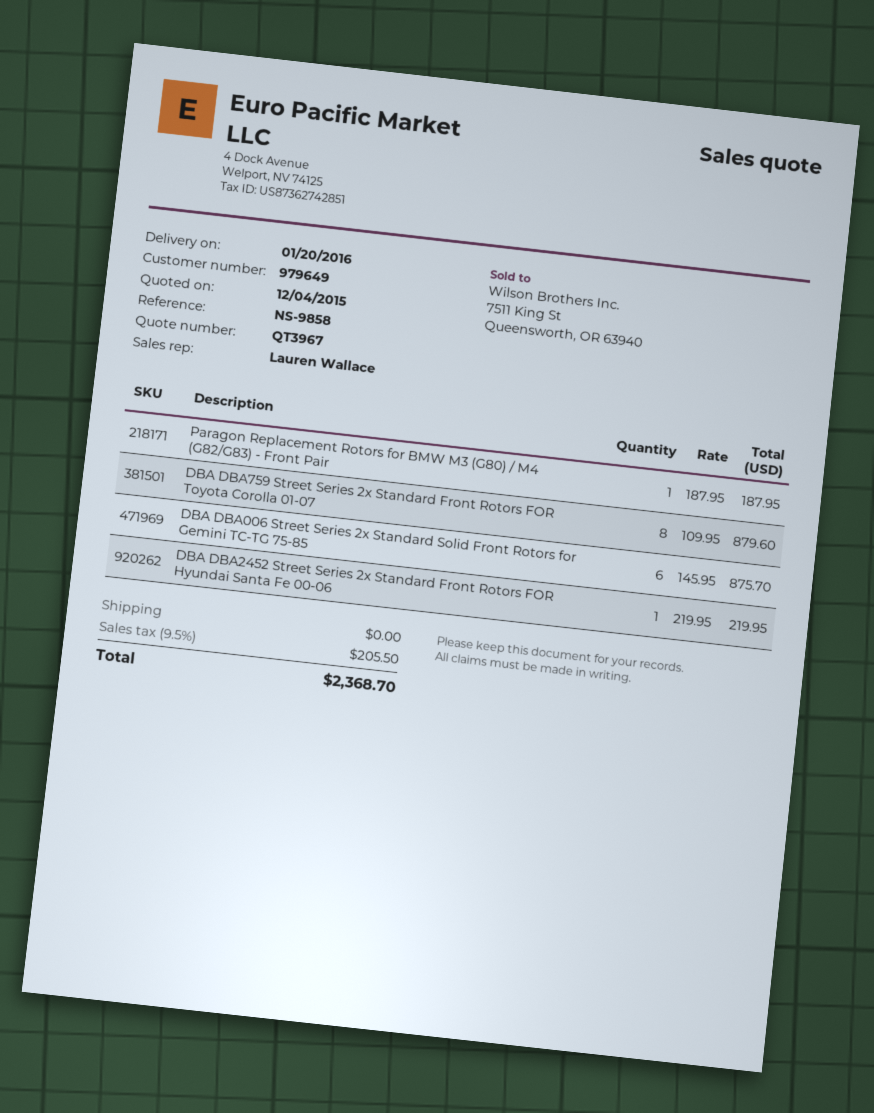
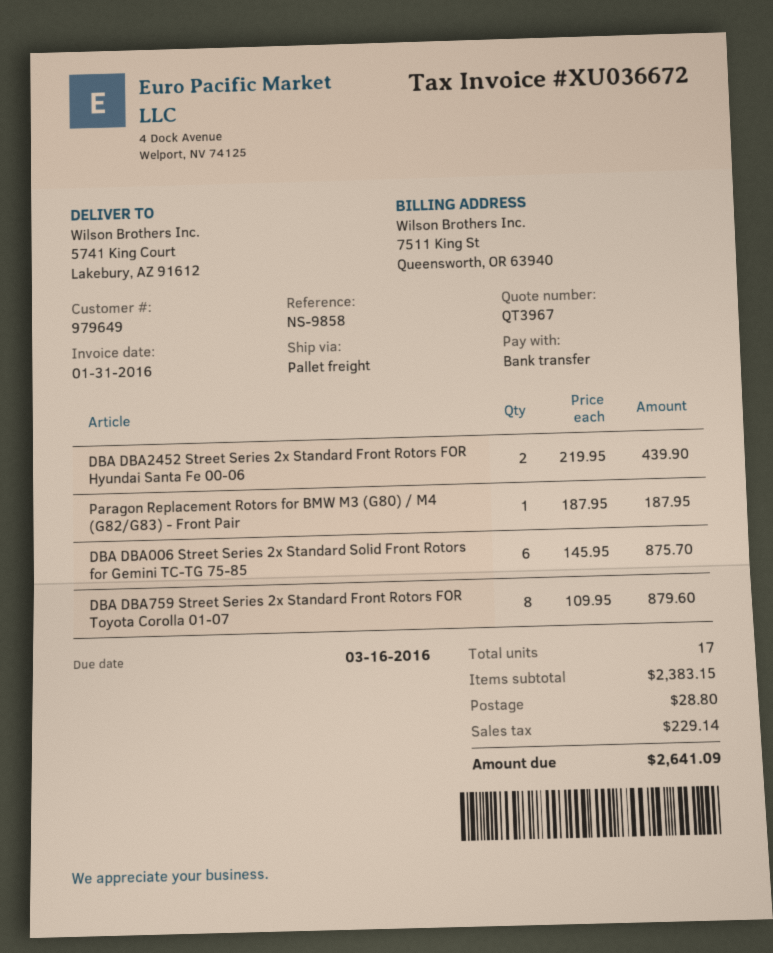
DBA DBA2452 Street Series 2x Standard Front Rotors FOR Hyundai Santa Fe 00-06: 1 x 219.95 = 219.95 -> 2 x 219.95 = 439.90
shipping: 0.00 -> 28.80
tax: 205.50 -> 229.14
total: 2368.70 -> 2641.09

